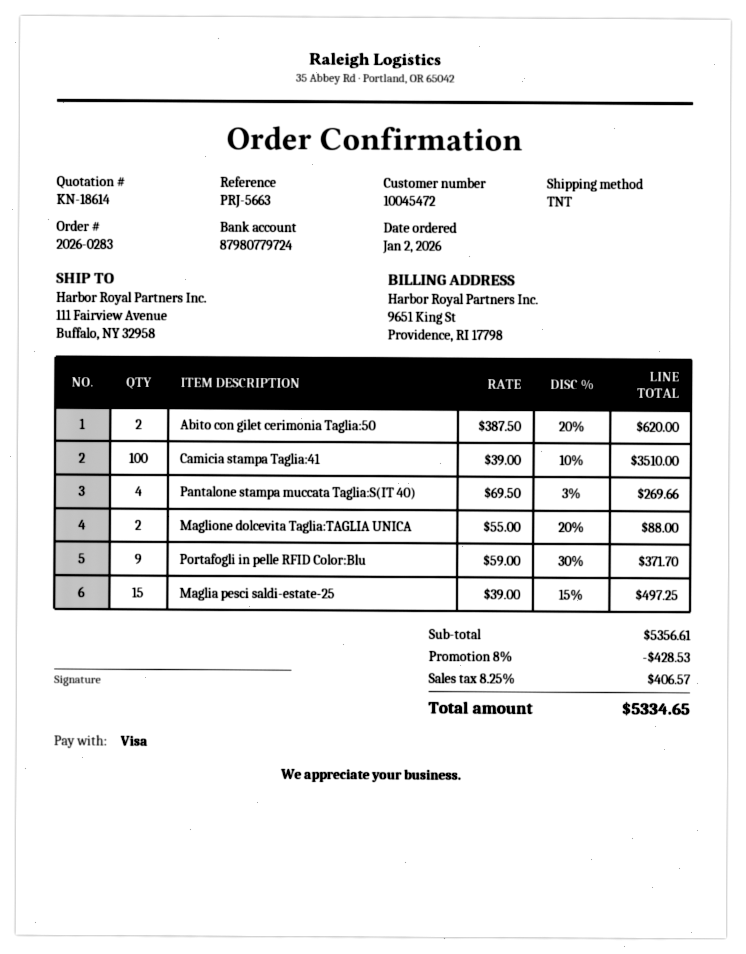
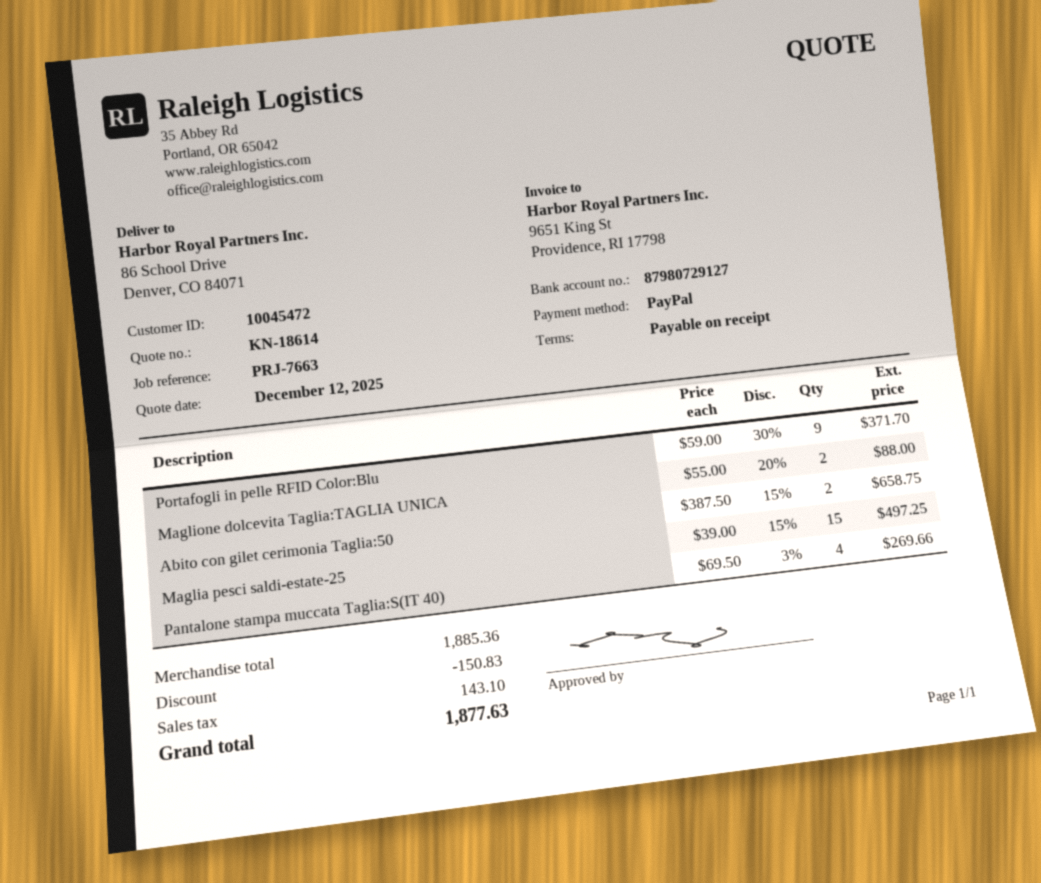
reference: PRJ-5663 -> PRJ-7663
payment method: Visa -> PayPal
bank account: 87980779724 -> 87980729127
ship to: 111 Fairview Avenue, Buffalo, NY 32958 -> 86 School Drive, Denver, CO 84071
Abito con gilet cerimonia Taglia:50: 2 x 387.50 - 20% = 620.00 -> 2 x 387.50 - 15% = 658.75
Camicia stampa Taglia:41: 100 x 39.00 - 10% = 3510.00 -> none
subtotal: 5356.61 -> 1885.36
discount: 428.53 -> 150.83
tax: 406.57 -> 143.10
total: 5334.65 -> 1877.63

